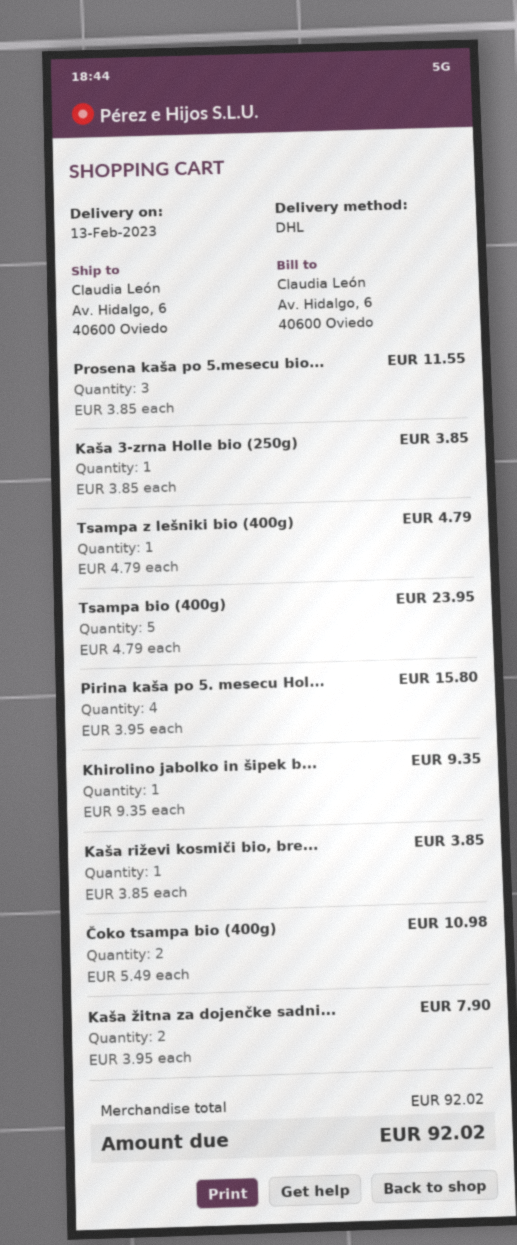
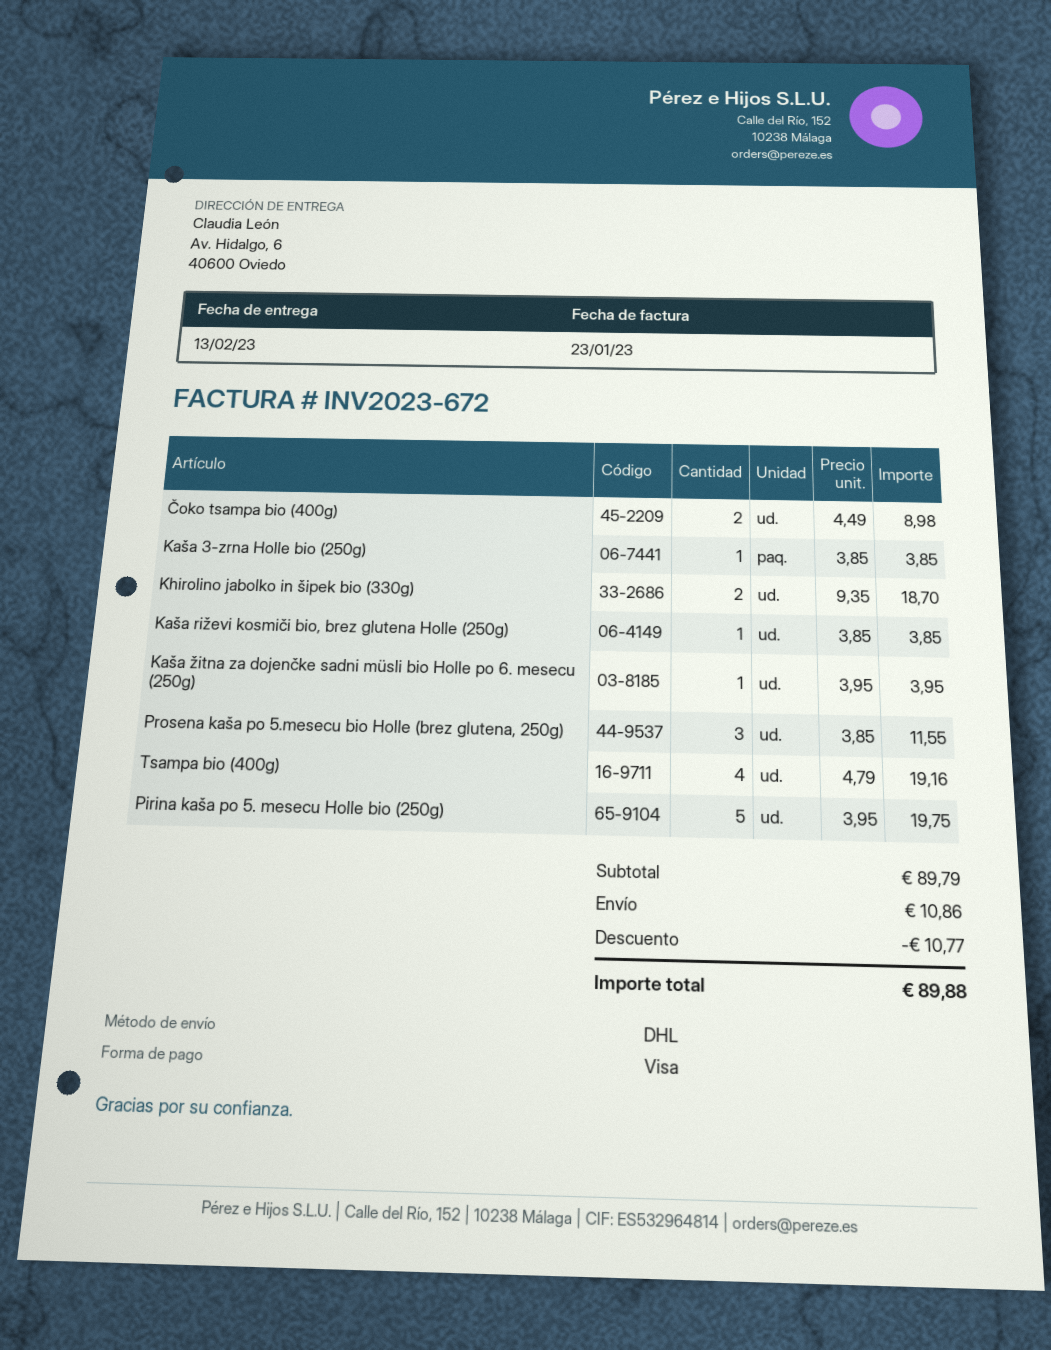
Tsampa z lešniki bio (400g): 1 x 4.79 = 4.79 -> none
Tsampa bio (400g): 5 x 4.79 = 23.95 -> 4 x 4.79 = 19.16
Pirina kaša po 5. mesecu Hol...: 4 x 3.95 = 15.80 -> 5 x 3.95 = 19.75
Khirolino jabolko in šipek b...: 1 x 9.35 = 9.35 -> 2 x 9.35 = 18.70
Čoko tsampa bio (400g): 2 x 5.49 = 10.98 -> 2 x 4.49 = 8.98
Kaša žitna za dojenčke sadni...: 2 x 3.95 = 7.90 -> 1 x 3.95 = 3.95
subtotal: 92.02 -> 89.79
discount: none -> 10.77
shipping: none -> 10.86
total: 92.02 -> 89.88

